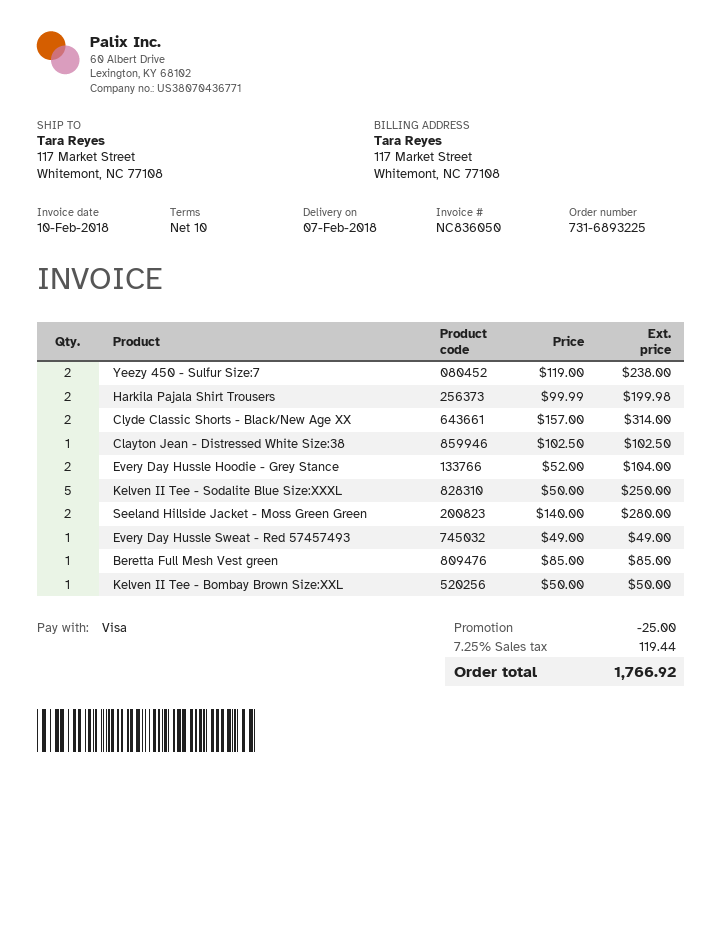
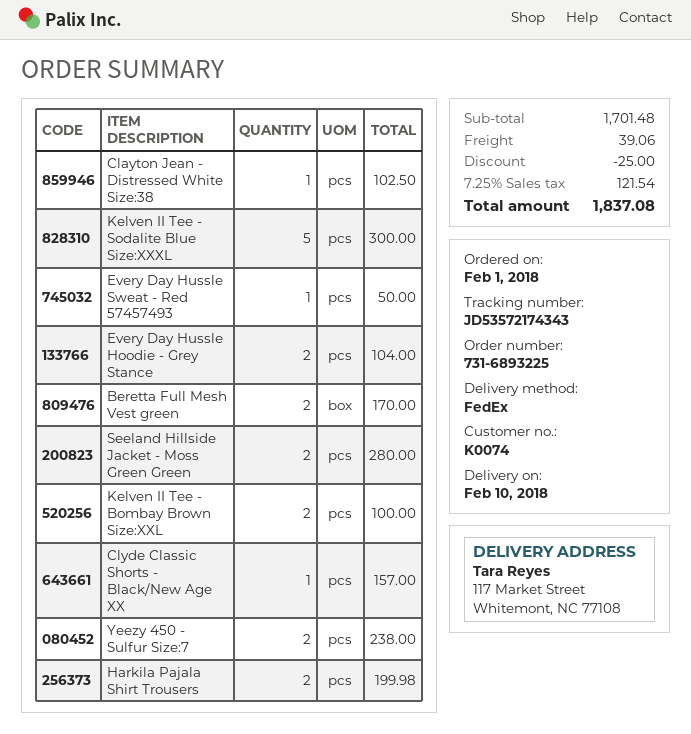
delivery date: 2018-02-07 -> 2018-02-10
Clyde Classic Shorts - Black/New Age XX: 2 for 314.00 -> 1 for 157.00
Kelven II Tee - Sodalite Blue Size:XXXL: 5 for 250.00 -> 5 for 300.00
Every Day Hussle Sweat - Red 57457493: 1 for 49.00 -> 1 for 50.00
Beretta Full Mesh Vest green: 1 for 85.00 -> 2 for 170.00
Kelven II Tee - Bombay Brown Size:XXL: 1 for 50.00 -> 2 for 100.00
shipping: none -> 39.06
tax: 7.25% = 119.44 -> 7.25% = 121.54
total: 1766.92 -> 1837.08

